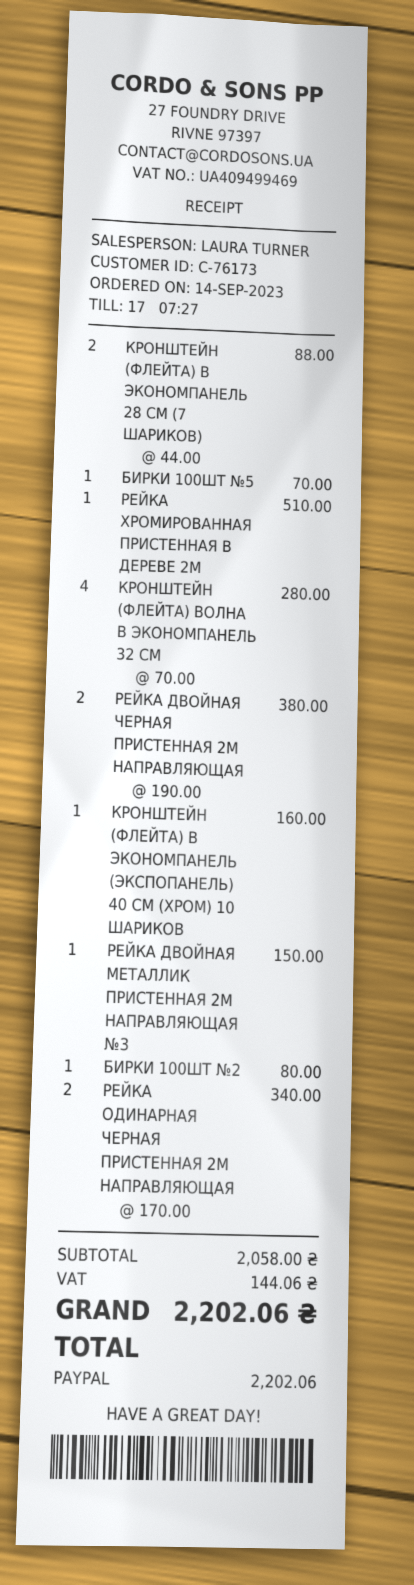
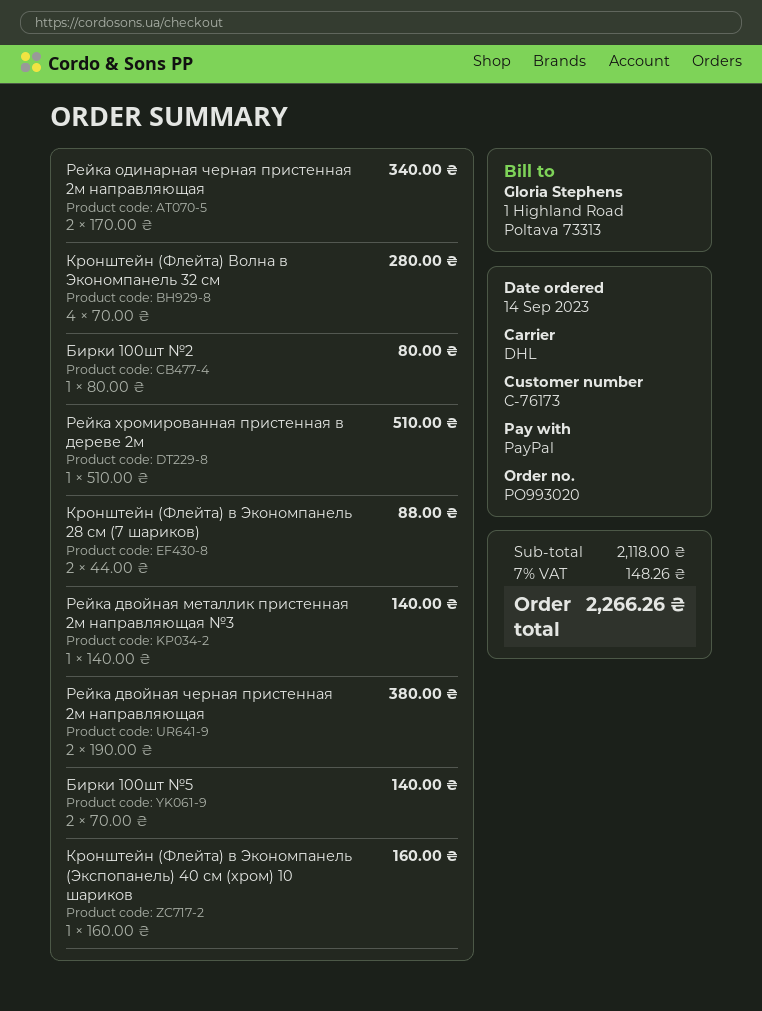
БИРКИ 100ШТ №5: 1 x 70.00 = 70.00 -> 2 x 70.00 = 140.00
РЕЙКА ДВОЙНАЯ МЕТАЛЛИК ПРИСТЕННАЯ 2М НАПРАВЛЯЮЩАЯ №3: 1 x 150.00 = 150.00 -> 1 x 140.00 = 140.00
subtotal: 2058.00 -> 2118.00
tax: 144.06 -> 148.26
total: 2202.06 -> 2266.26

